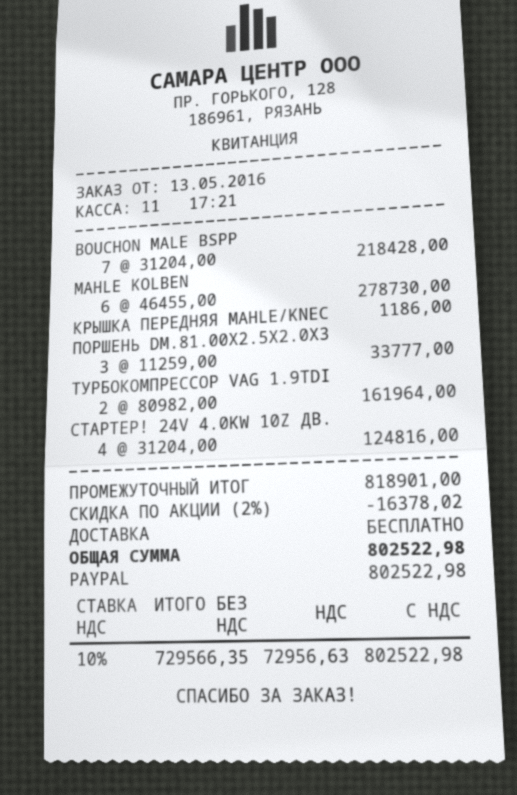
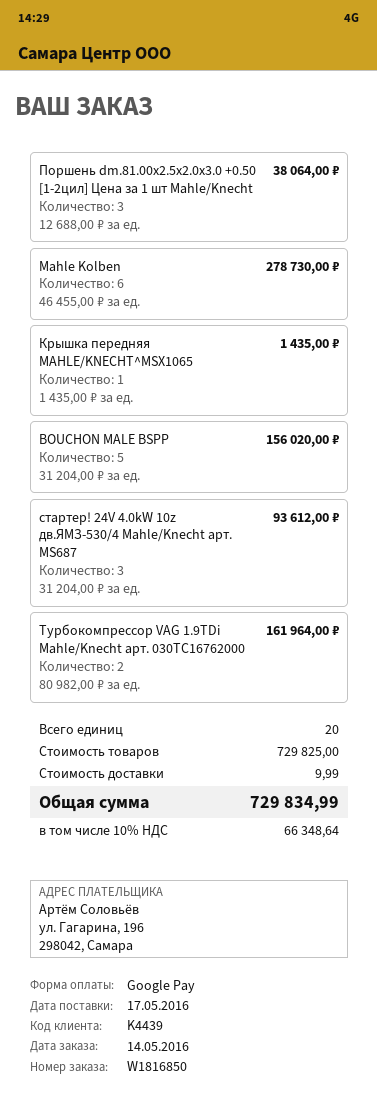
order date: 2016-05-13 -> 2016-05-14
payment method: PayPal -> Google Pay
BOUCHON MALE BSPP: 7 x 31204.00 = 218428.00 -> 5 x 31204.00 = 156020.00
КРЫШКА ПЕРЕДНЯЯ MAHLE/KNEC: 1 x 1186.00 = 1186.00 -> 1 x 1435.00 = 1435.00
ПОРШЕНЬ DM.81.00X2.5X2.0X3: 3 x 11259.00 = 33777.00 -> 3 x 12688.00 = 38064.00
СТАРТЕР! 24V 4.0KW 10Z ДВ.: 4 x 31204.00 = 124816.00 -> 3 x 31204.00 = 93612.00
subtotal: 818901.00 -> 729825.00
discount: 2% = 16378.02 -> none
shipping: 0.00 -> 9.99
tax: 10% = 72956.63 -> 10% = 66348.64
total: 802522.98 -> 729834.99

